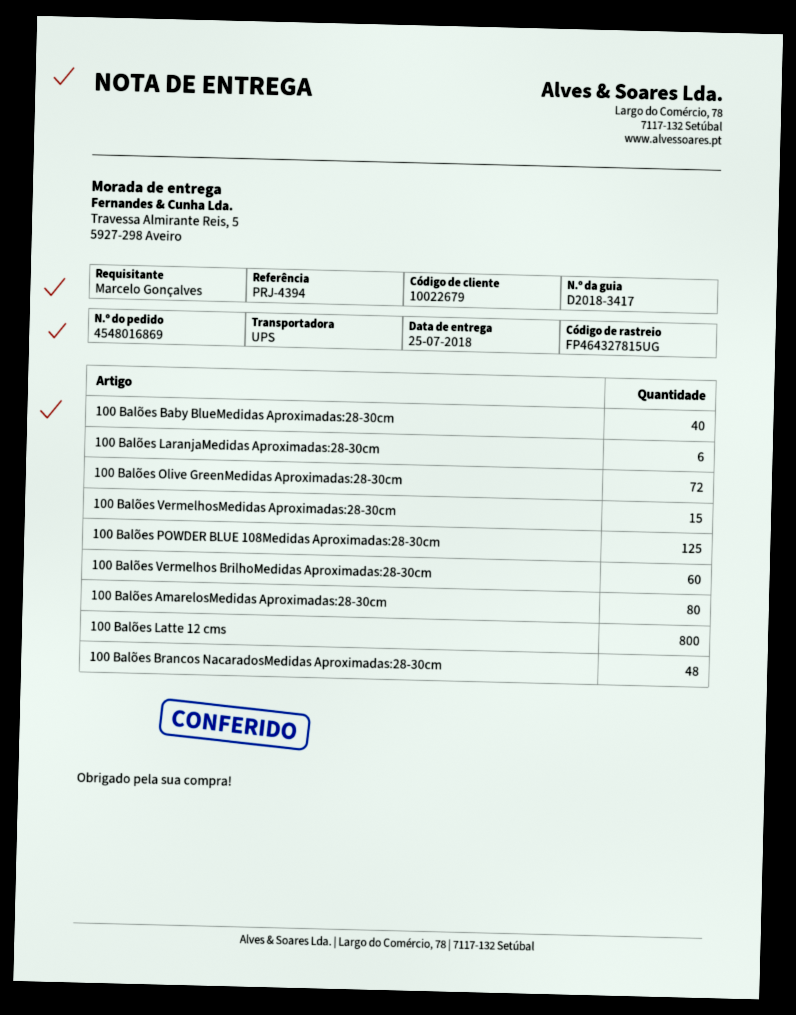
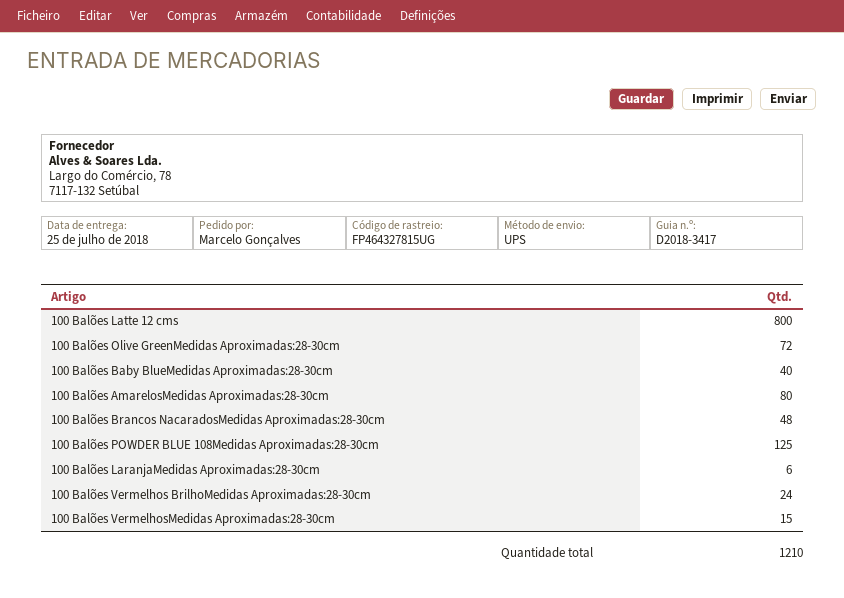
100 Balões Vermelhos BrilhoMedidas Aproximadas:28-30cm: 60 -> 24

